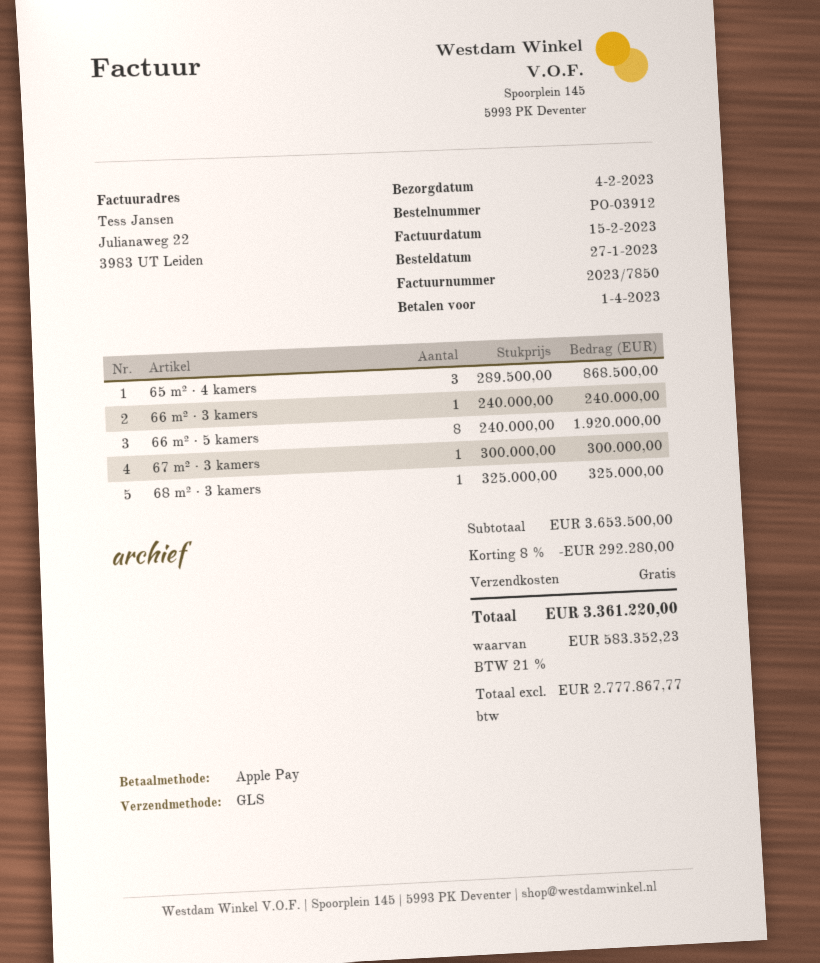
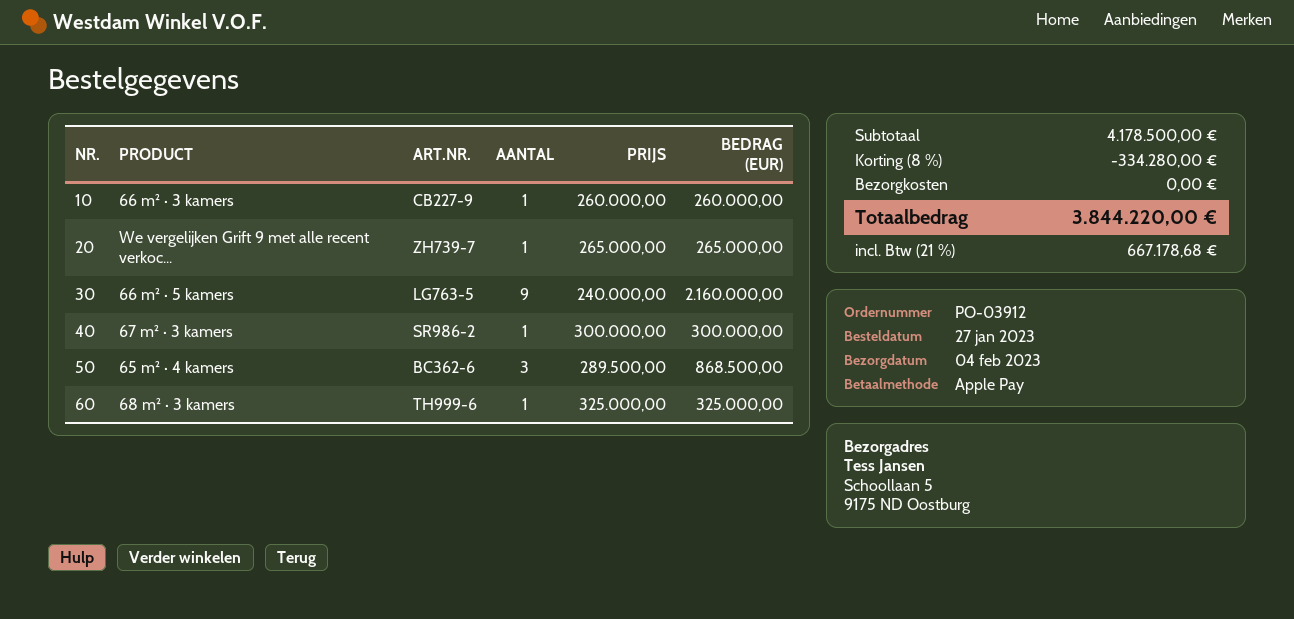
66 m² · 3 kamers: 1 x 240000.00 = 240000.00 -> 1 x 260000.00 = 260000.00
66 m² · 5 kamers: 8 x 240000.00 = 1920000.00 -> 9 x 240000.00 = 2160000.00
We vergelijken Grift 9 met alle recent verkoc...: none -> 1 x 265000.00 = 265000.00
subtotal: 3653500.00 -> 4178500.00
discount: 8% = 292280.00 -> 8% = 334280.00
tax: 21% = 583352.23 -> 21% = 667178.68
total: 3361220.00 -> 3844220.00

